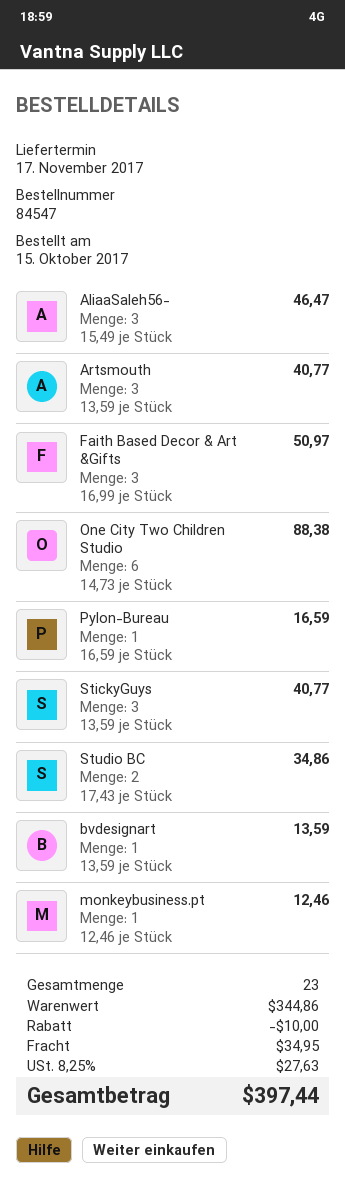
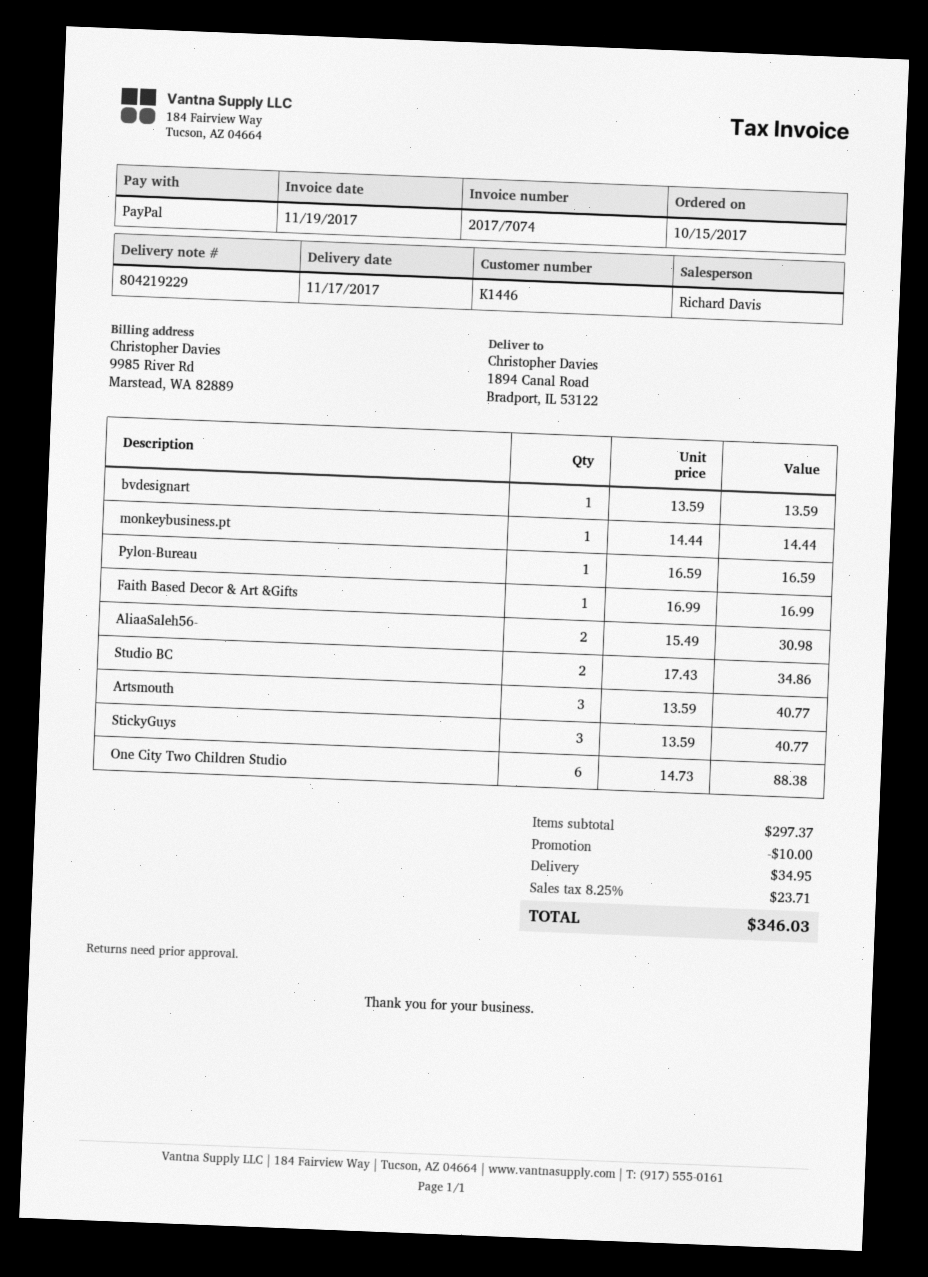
AliaaSaleh56-: 3 x 15.49 = 46.47 -> 2 x 15.49 = 30.98
Faith Based Decor & Art &Gifts: 3 x 16.99 = 50.97 -> 1 x 16.99 = 16.99
monkeybusiness.pt: 1 x 12.46 = 12.46 -> 1 x 14.44 = 14.44
subtotal: 344.86 -> 297.37
tax: 8.25% = 27.63 -> 8.25% = 23.71
total: 397.44 -> 346.03

